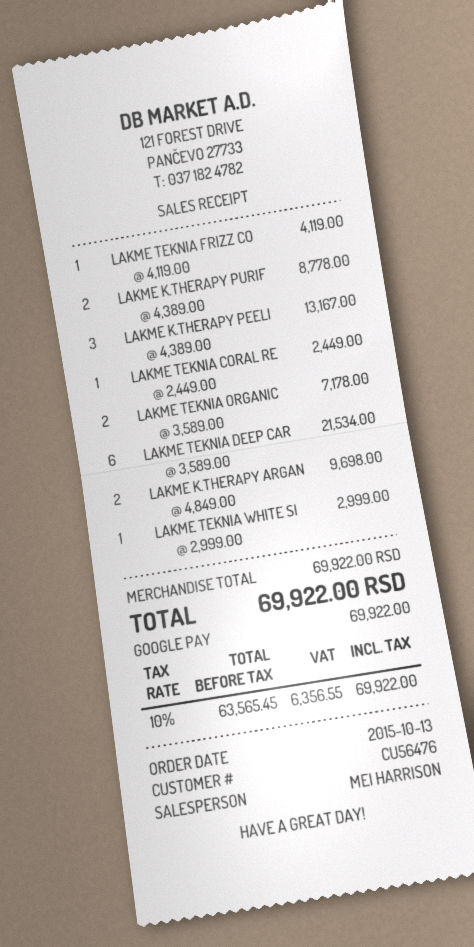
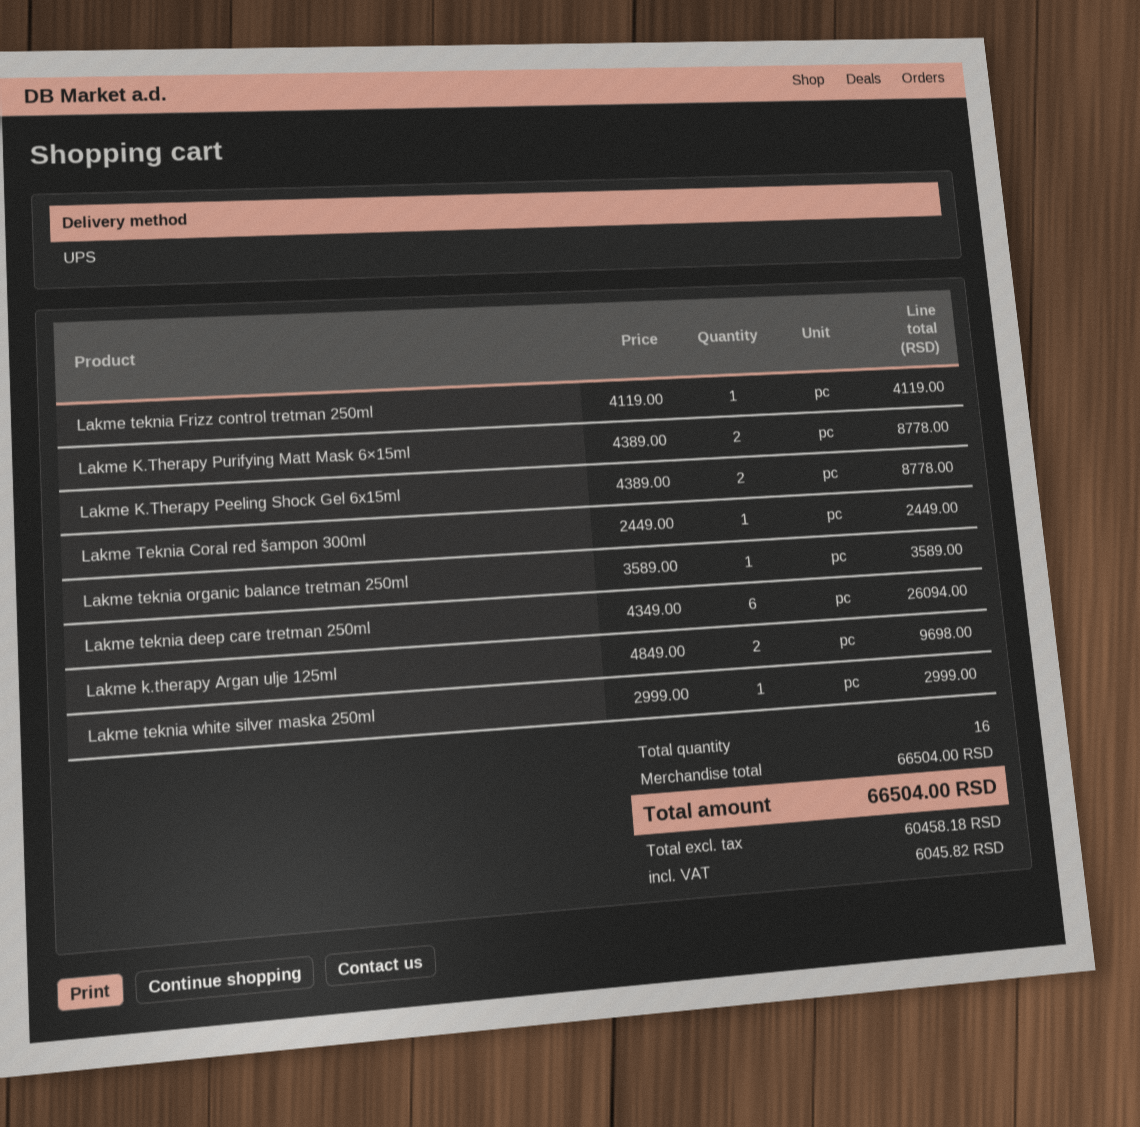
LAKME K.THERAPY PEELI: 3 x 4389.00 = 13167.00 -> 2 x 4389.00 = 8778.00
LAKME TEKNIA ORGANIC: 2 x 3589.00 = 7178.00 -> 1 x 3589.00 = 3589.00
LAKME TEKNIA DEEP CAR: 6 x 3589.00 = 21534.00 -> 6 x 4349.00 = 26094.00
subtotal: 69922.00 -> 66504.00
net: 63565.45 -> 60458.18
tax: 6356.55 -> 6045.82
total: 69922.00 -> 66504.00

